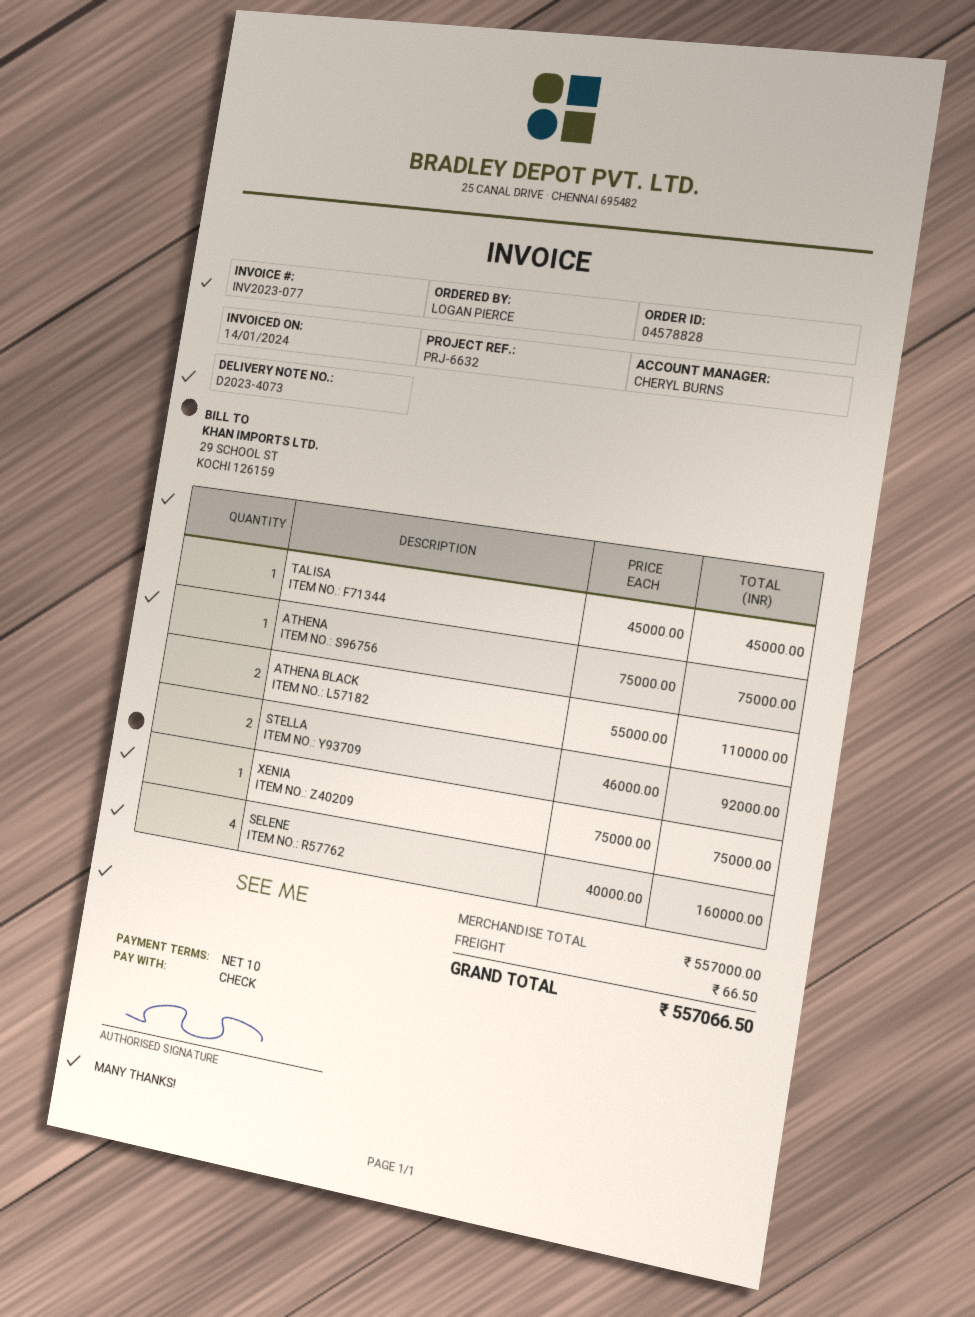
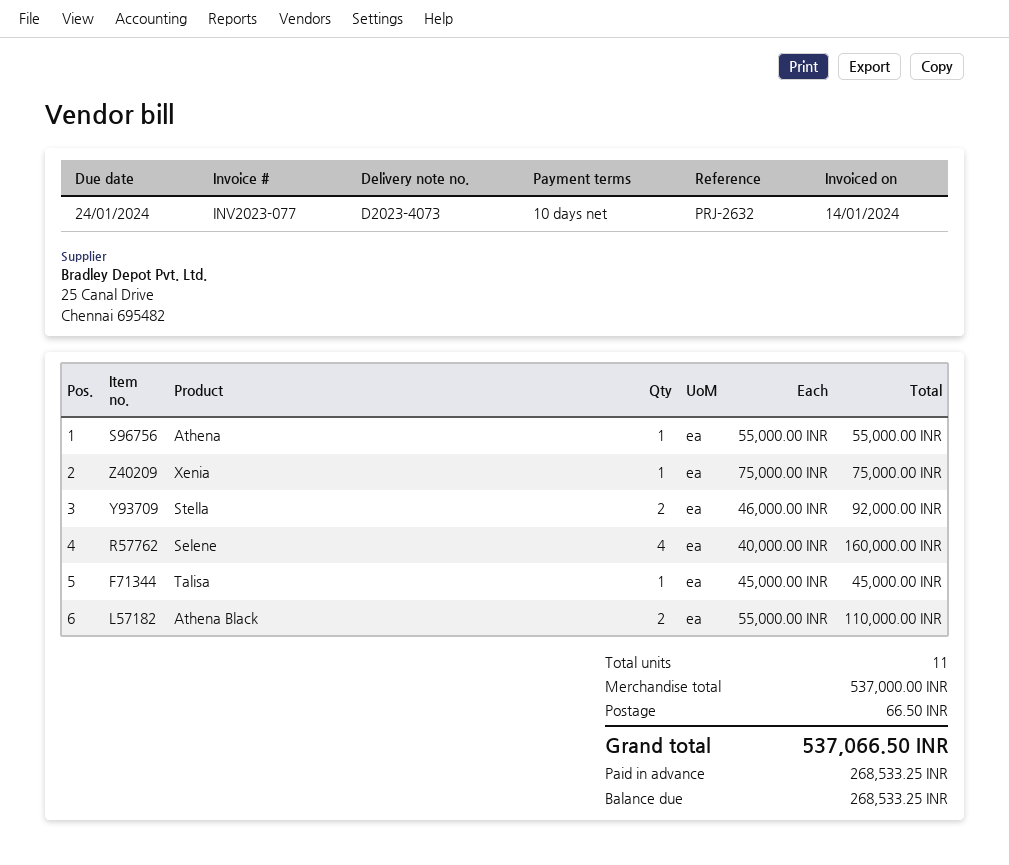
reference: PRJ-6632 -> PRJ-2632
ATHENA: 1 x 75000.00 = 75000.00 -> 1 x 55000.00 = 55000.00
subtotal: 557000.00 -> 537000.00
total: 557066.50 -> 537066.50

